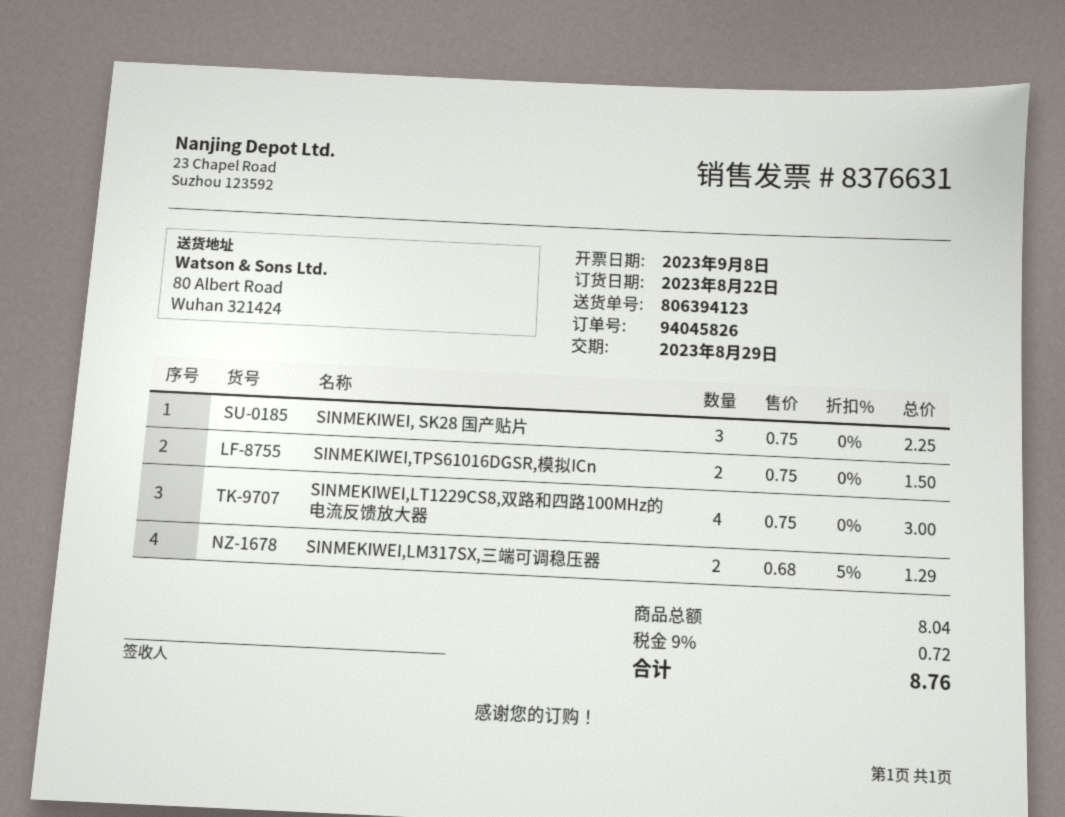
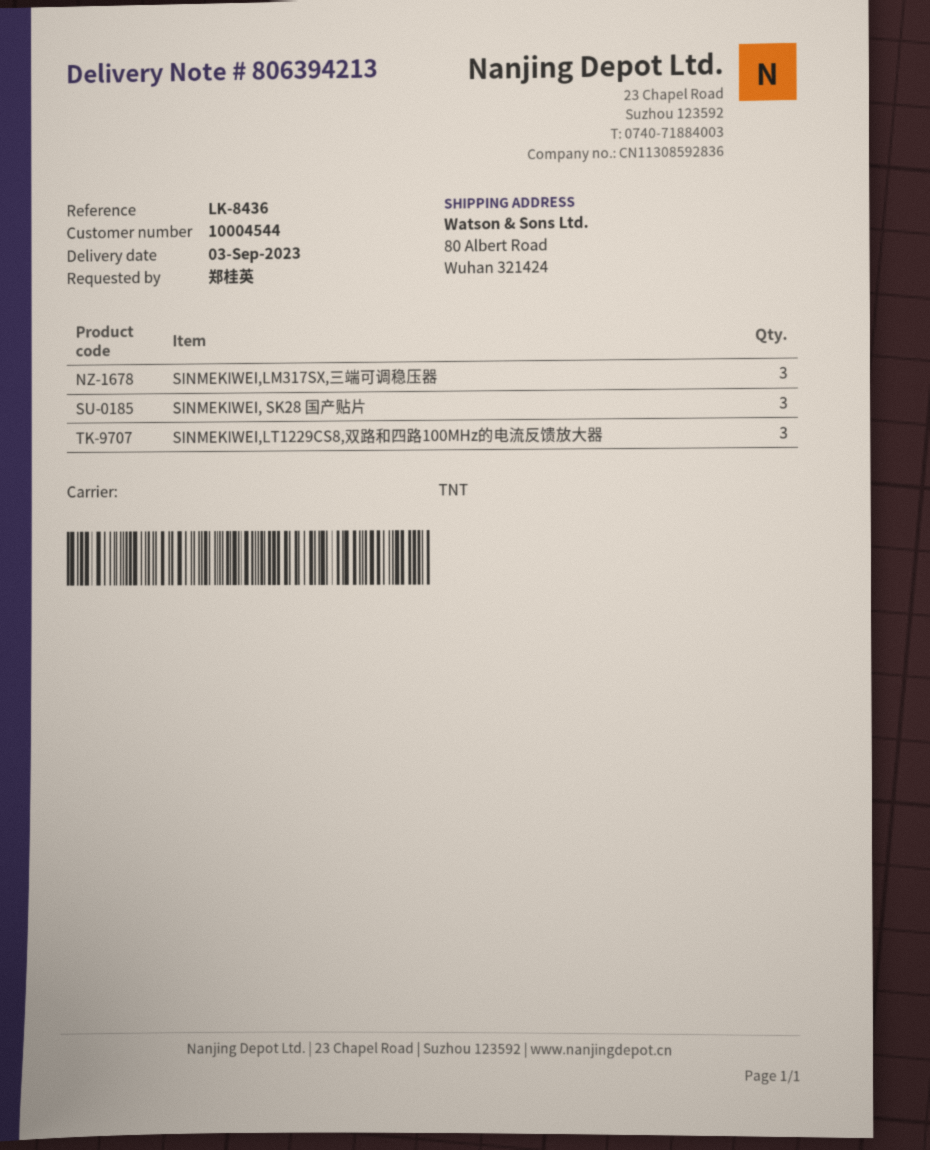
delivery note number: 806394123 -> 806394213
delivery date: 2023-08-29 -> 2023-09-03
SINMEKIWEI,TPS61016DGSR,模拟ICn: 2 -> none
SINMEKIWEI,LT1229CS8,双路和四路100MHz的电流反馈放大器: 4 -> 3
SINMEKIWEI,LM317SX,三端可调稳压器: 2 -> 3

